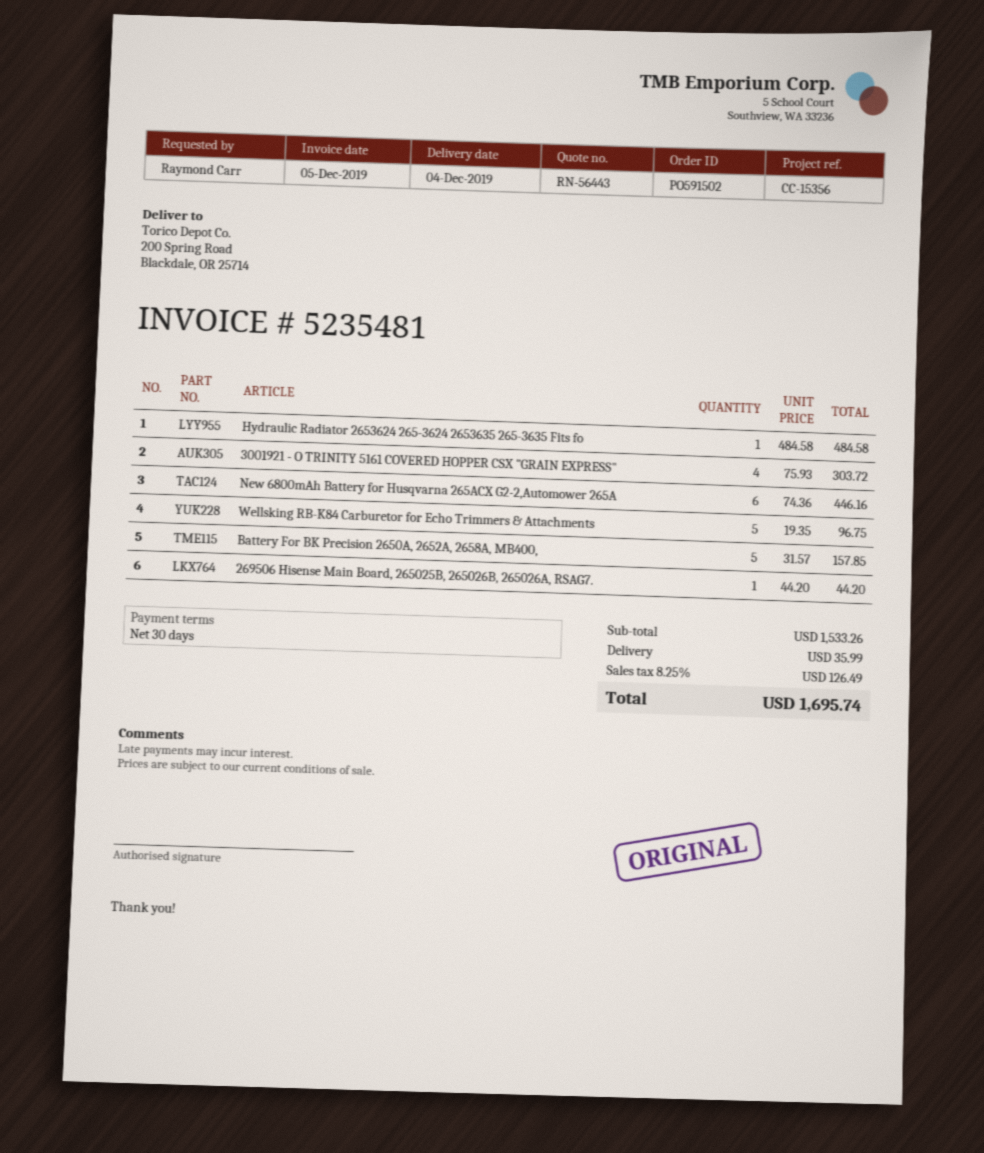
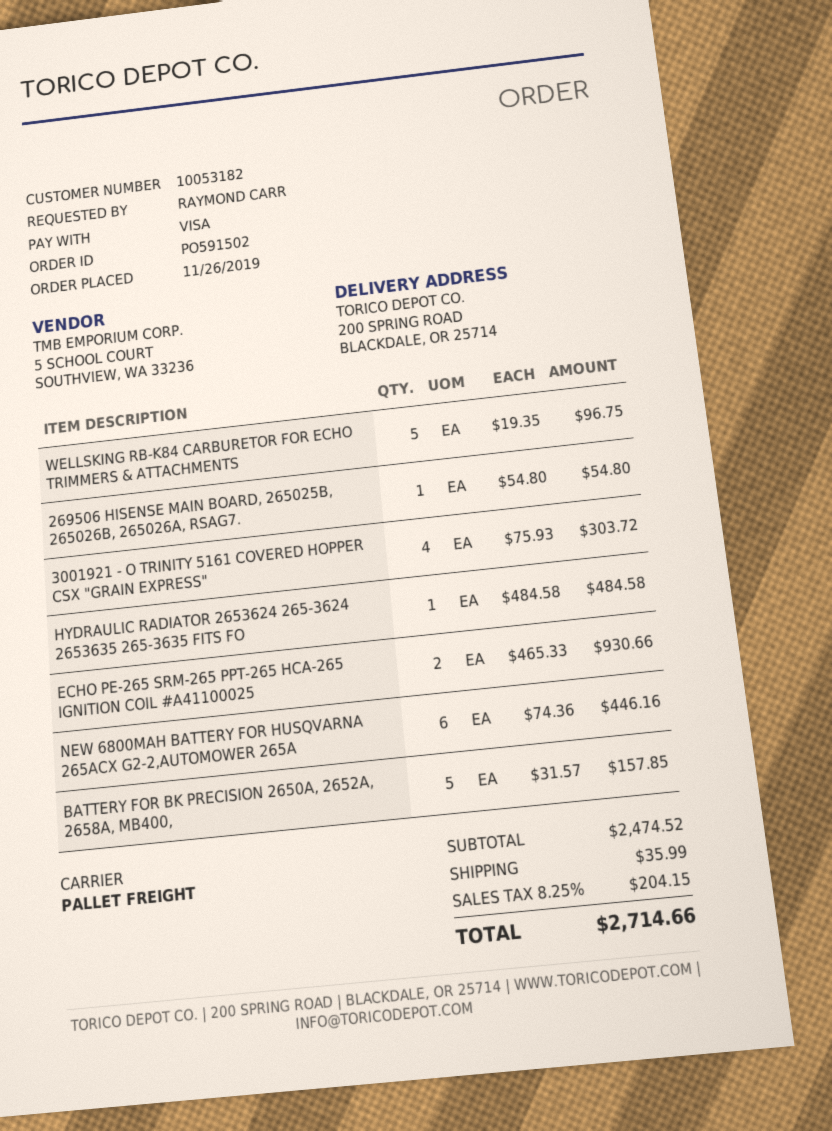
269506 Hisense Main Board, 265025B, 265026B, 265026A, RSAG7.: 1 x 44.20 = 44.20 -> 1 x 54.80 = 54.80
ECHO PE-265 SRM-265 PPT-265 HCA-265 IGNITION COIL #A41100025: none -> 2 x 465.33 = 930.66
subtotal: 1533.26 -> 2474.52
tax: 8.25% = 126.49 -> 8.25% = 204.15
total: 1695.74 -> 2714.66

